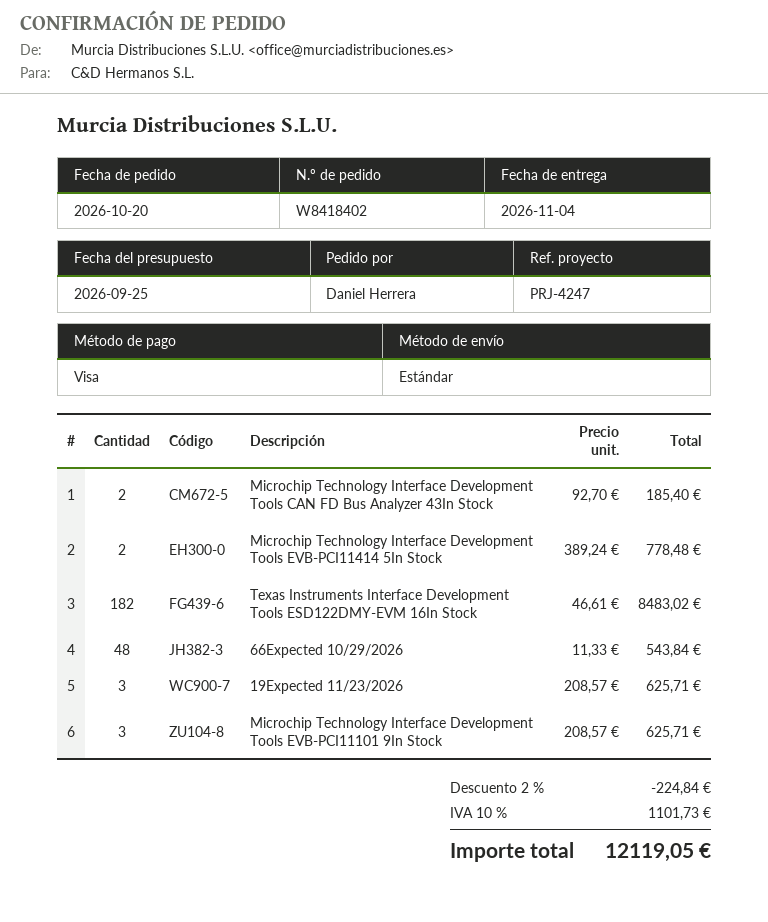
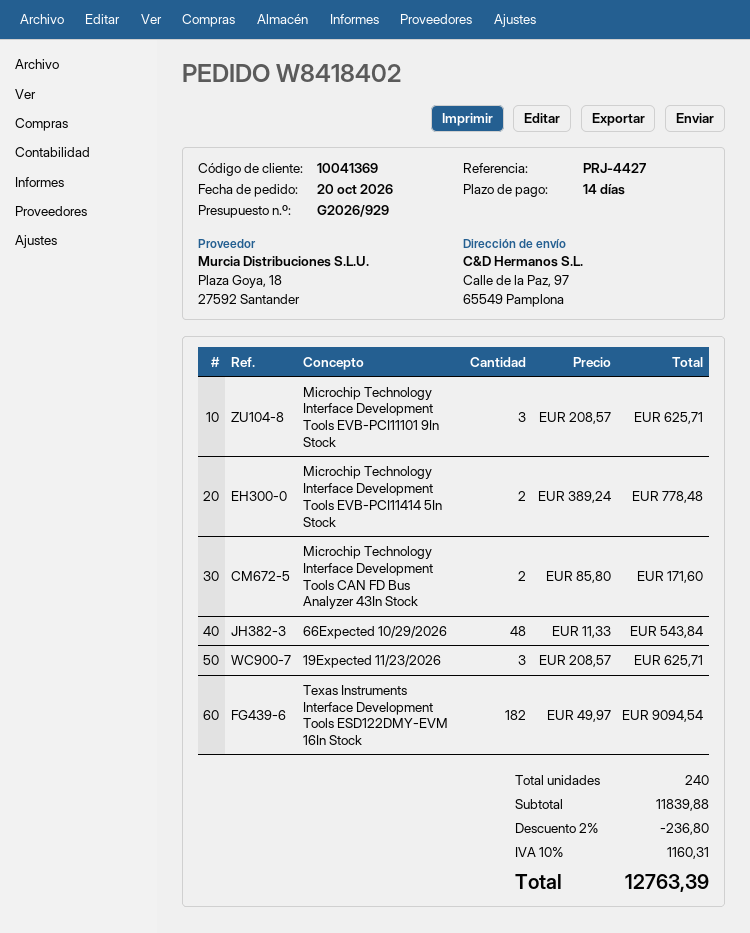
reference: PRJ-4247 -> PRJ-4427
Microchip Technology Interface Development Tools CAN FD Bus Analyzer 43In Stock: 2 x 92.70 = 185.40 -> 2 x 85.80 = 171.60
Texas Instruments Interface Development Tools ESD122DMY-EVM 16In Stock: 182 x 46.61 = 8483.02 -> 182 x 49.97 = 9094.54
discount: 2% = 224.84 -> 2% = 236.80
tax: 10% = 1101.73 -> 10% = 1160.31
total: 12119.05 -> 12763.39

